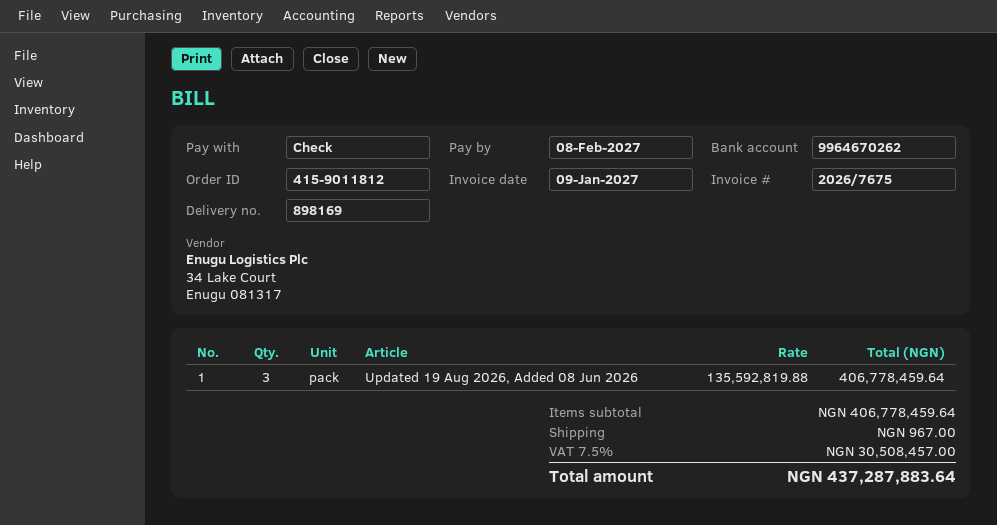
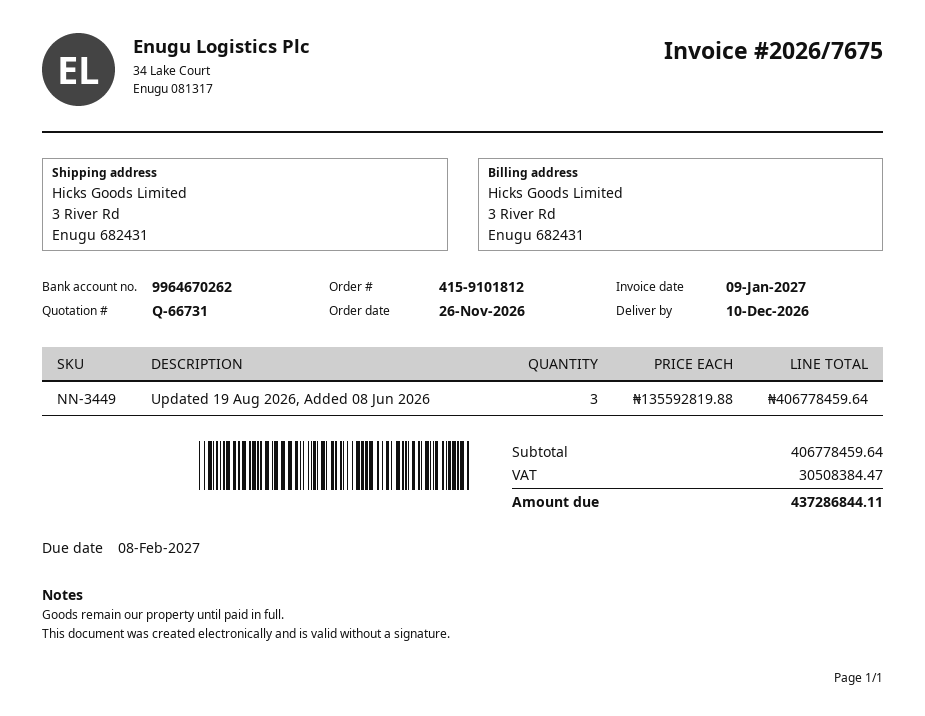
order number: 415-9011812 -> 415-9101812
shipping: 967.00 -> none
tax: 30508457.00 -> 30508384.47
total: 437287883.64 -> 437286844.11

